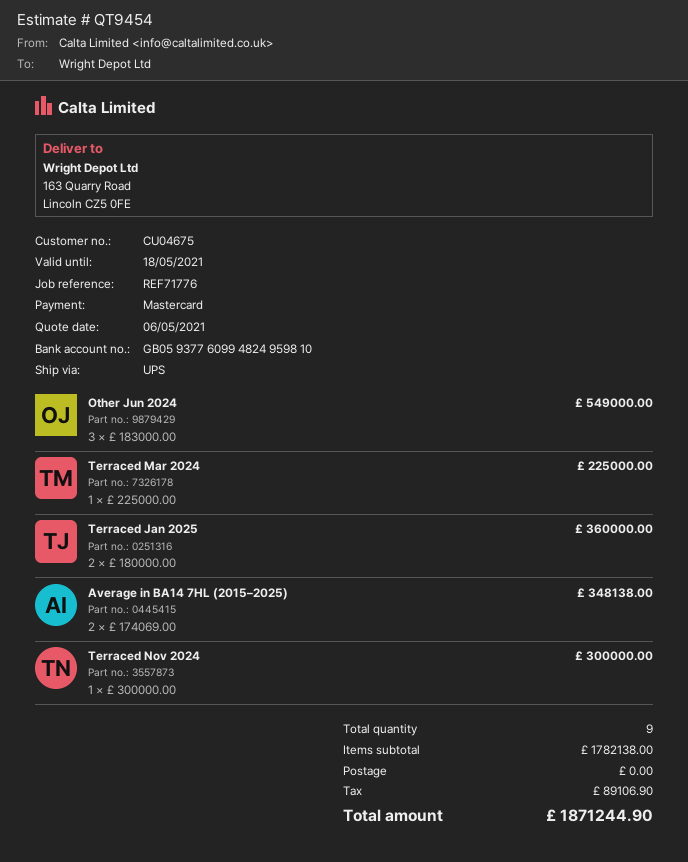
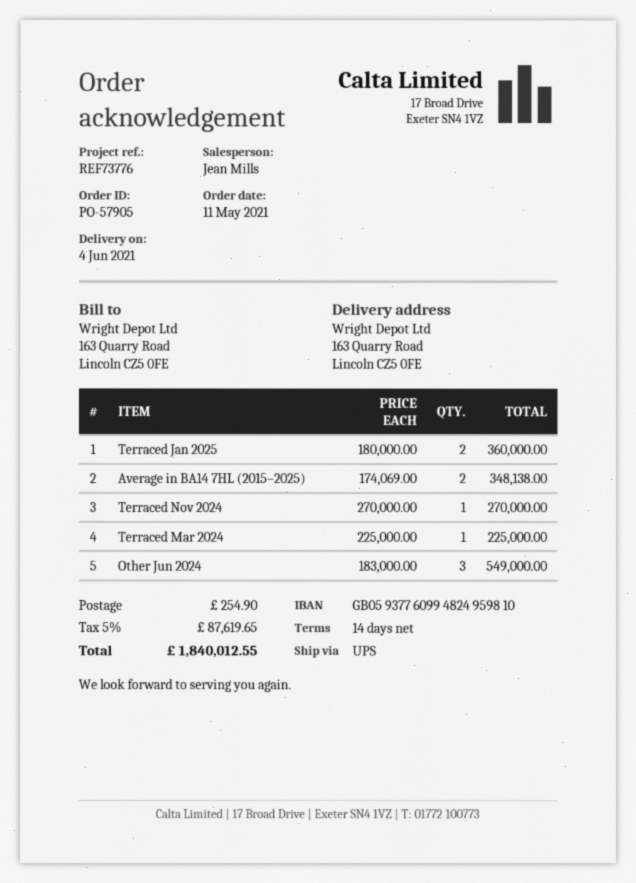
reference: REF71776 -> REF73776
Terraced Nov 2024: 1 x 300000.00 = 300000.00 -> 1 x 270000.00 = 270000.00
shipping: 0.00 -> 254.90
tax: 89106.90 -> 87619.65
total: 1871244.90 -> 1840012.55

